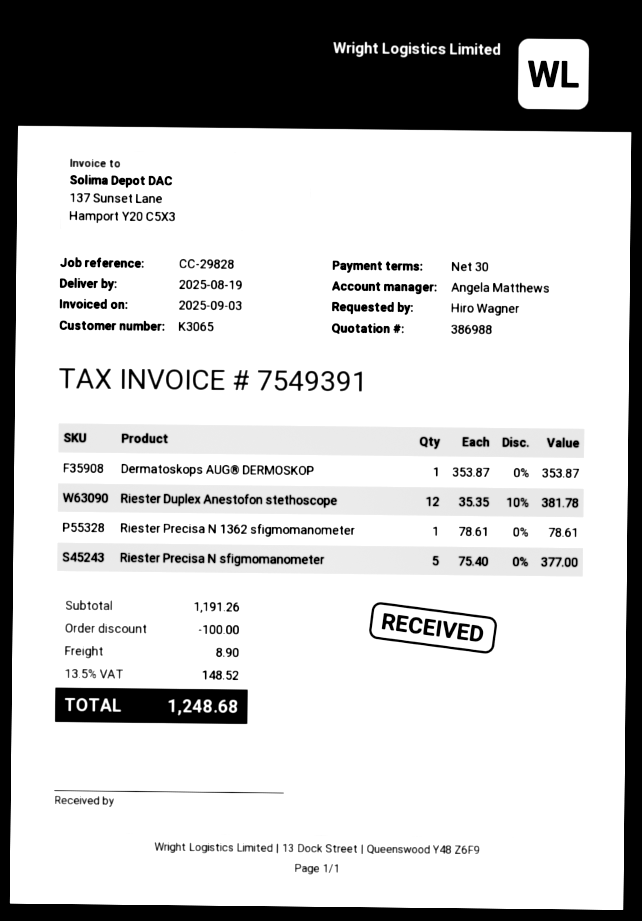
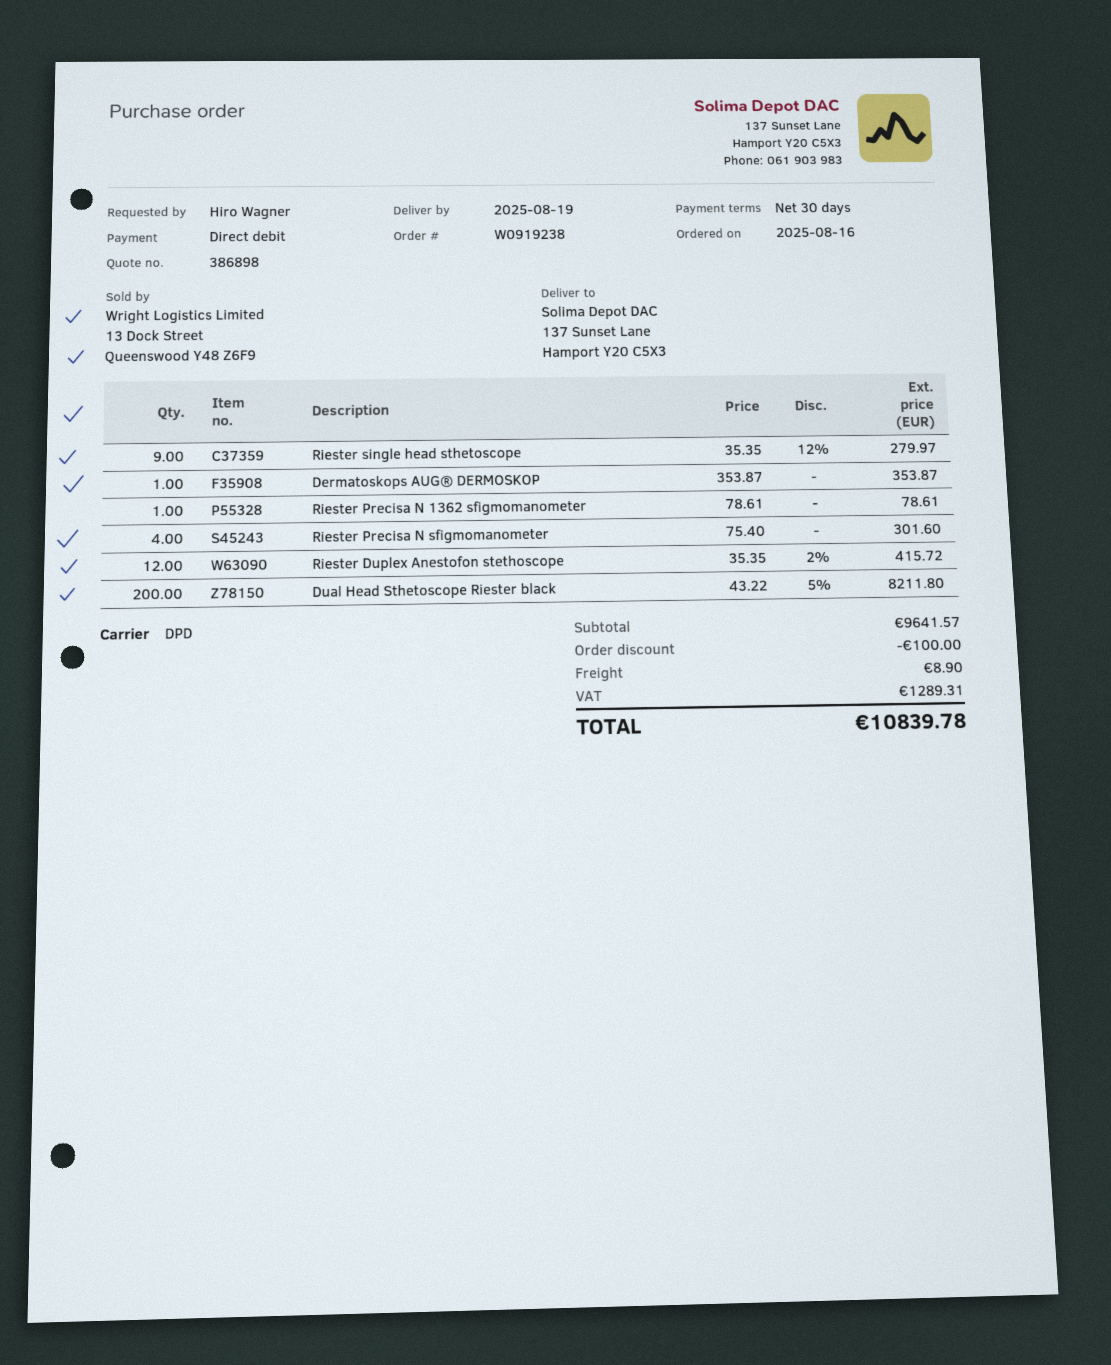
quote number: 386988 -> 386898
Riester Duplex Anestofon stethoscope: 12 x 35.35 - 10% = 381.78 -> 12 x 35.35 - 2% = 415.72
Riester Precisa N sfigmomanometer: 5 x 75.40 = 377.00 -> 4 x 75.40 = 301.60
Riester single head sthetoscope: none -> 9 x 35.35 - 12% = 279.97
Dual Head Sthetoscope Riester black: none -> 200 x 43.22 - 5% = 8211.80
subtotal: 1191.26 -> 9641.57
tax: 148.52 -> 1289.31
total: 1248.68 -> 10839.78

